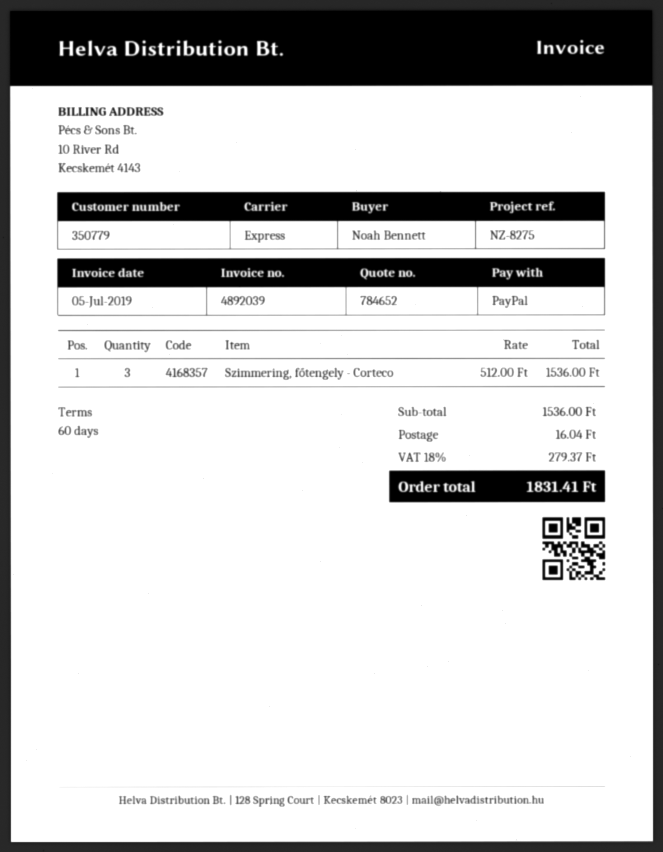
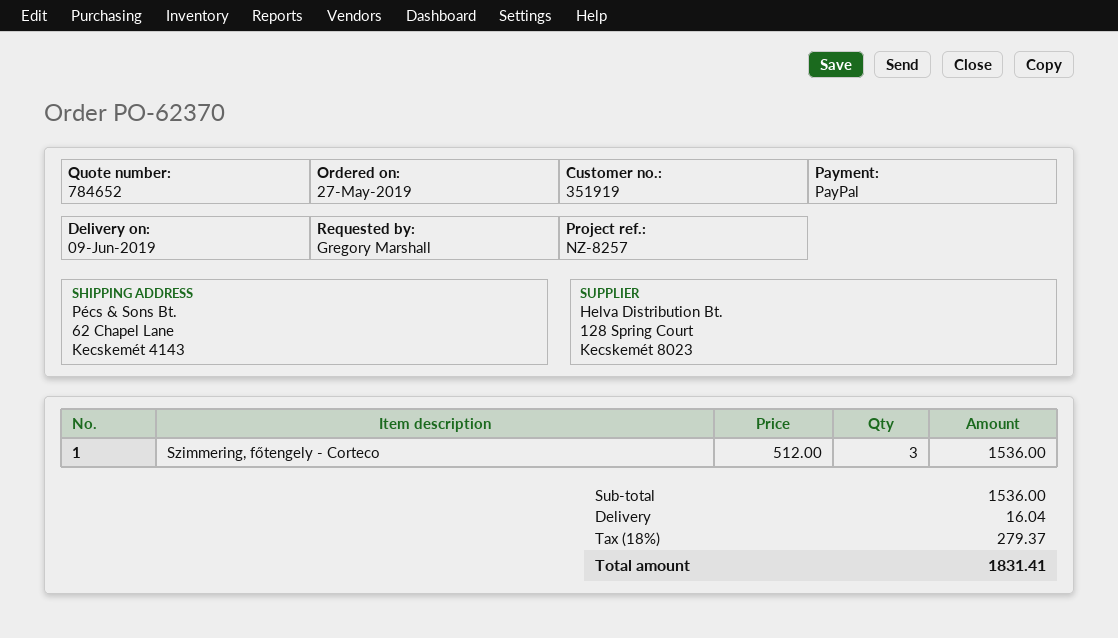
customer number: 350779 -> 351919
reference: NZ-8275 -> NZ-8257
ordered by: Noah Bennett -> Gregory Marshall

